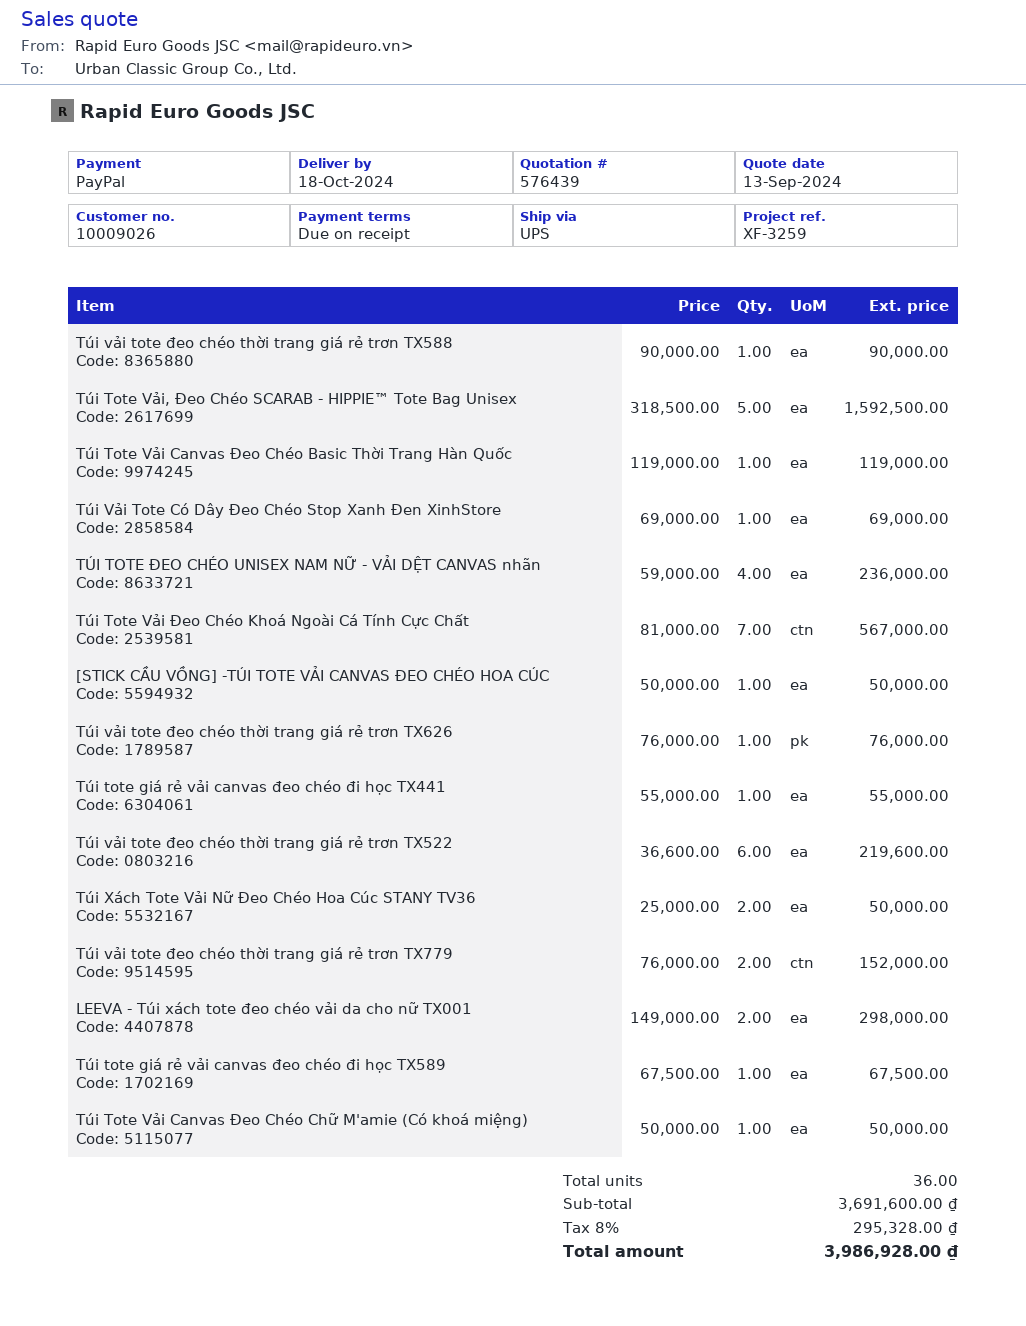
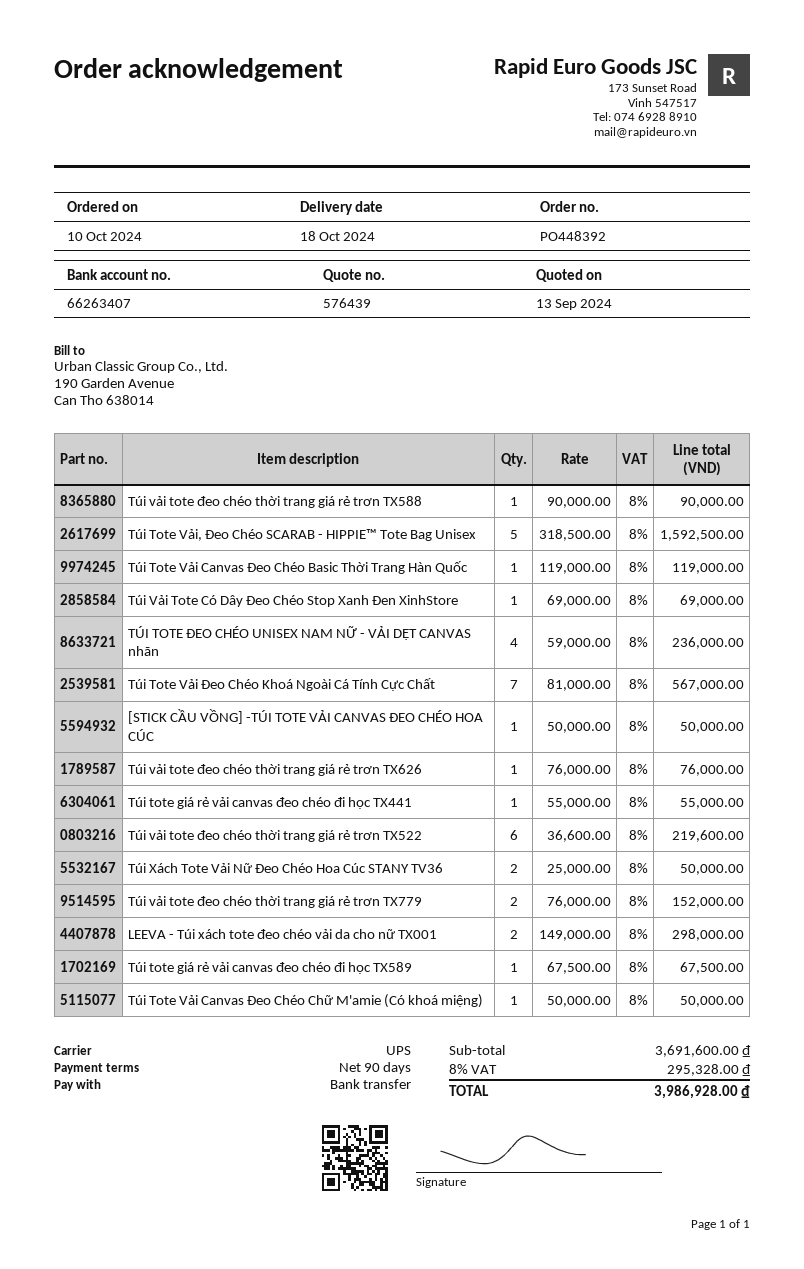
payment terms: on receipt -> 90 days
payment method: PayPal -> bank transfer

